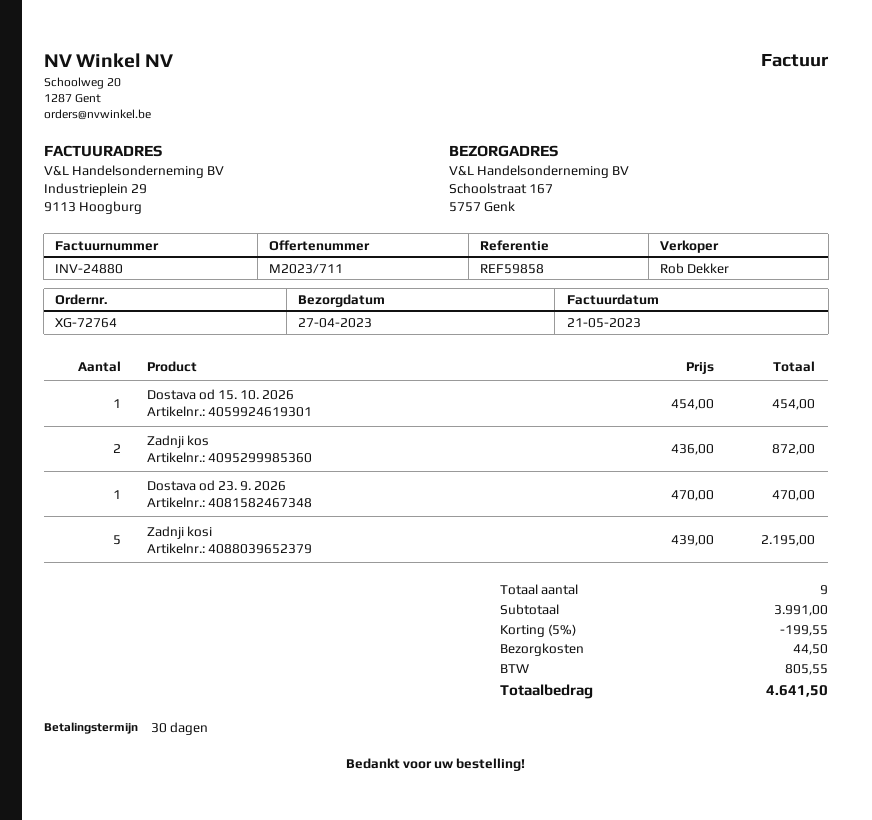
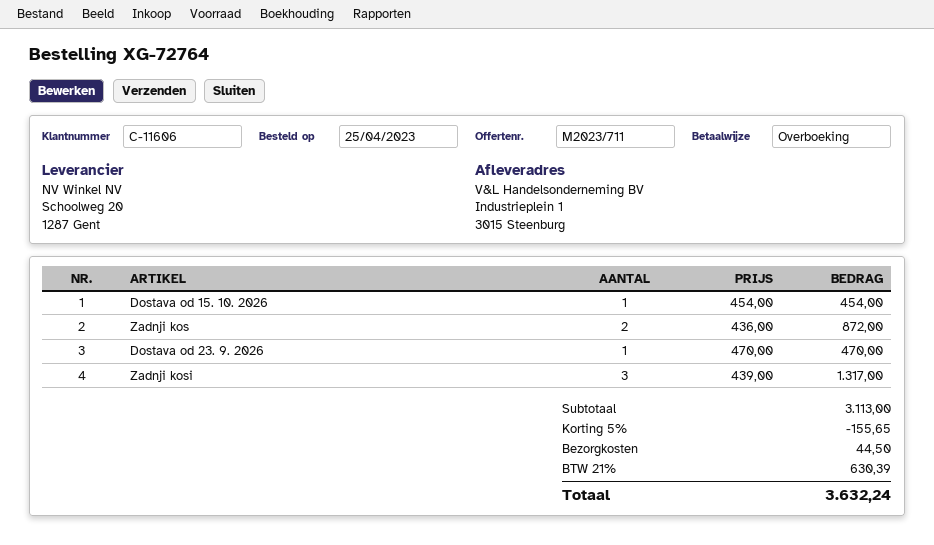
ship to: Schoolstraat 167, 5757 Genk -> Industrieplein 1, 3015 Steenburg
Zadnji kosi: 5 x 439.00 = 2195.00 -> 3 x 439.00 = 1317.00
subtotal: 3991.00 -> 3113.00
discount: 5% = 199.55 -> 5% = 155.65
tax: 805.55 -> 630.39
total: 4641.50 -> 3632.24

